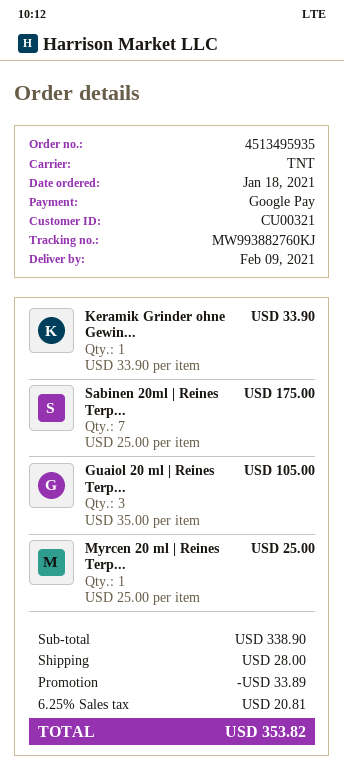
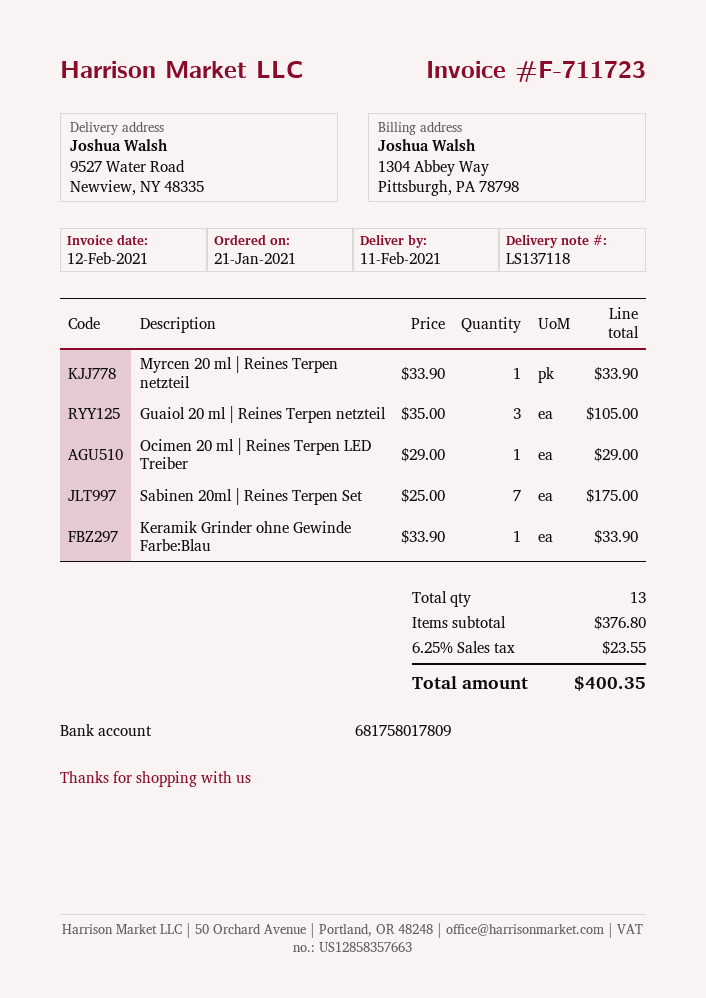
order date: 2021-01-18 -> 2021-01-21
delivery date: 2021-02-09 -> 2021-02-11
Myrcen 20 ml | Reines Terp...: 1 x 25.00 = 25.00 -> 1 x 33.90 = 33.90
Ocimen 20 ml | Reines Terpen LED Treiber: none -> 1 x 29.00 = 29.00
subtotal: 338.90 -> 376.80
discount: 33.89 -> none
shipping: 28.00 -> none
tax: 6.25% = 20.81 -> 6.25% = 23.55
total: 353.82 -> 400.35

